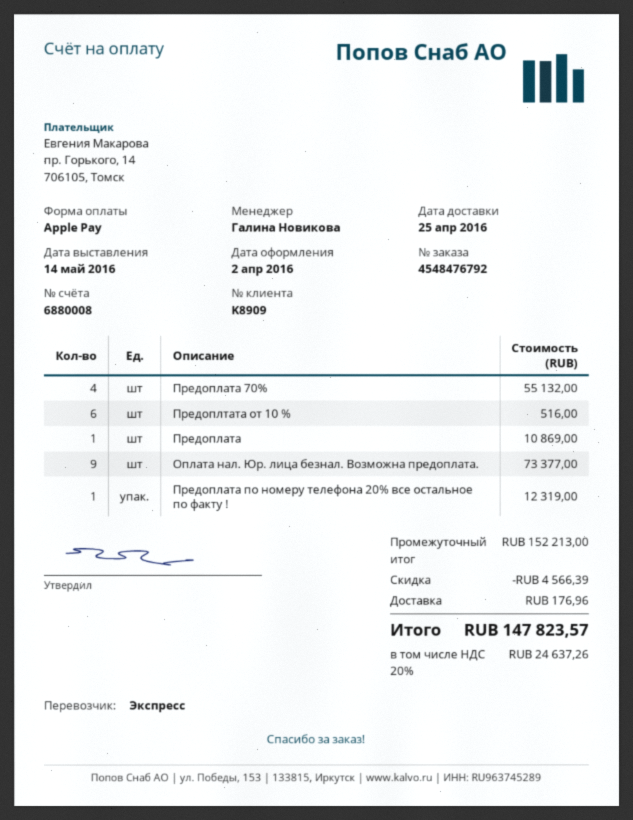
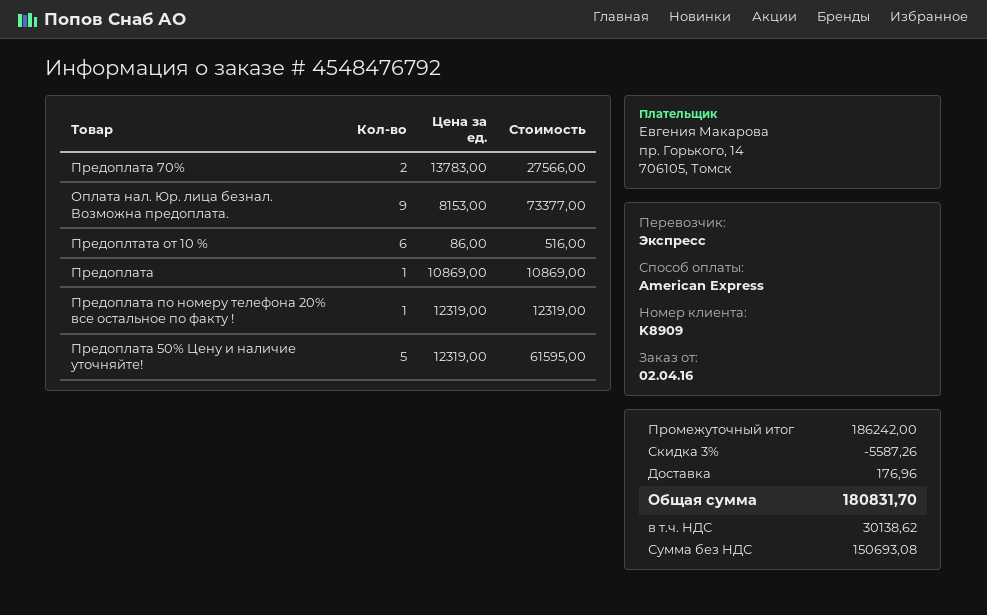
payment method: Apple Pay -> American Express
Предоплата 70%: 4 for 55132.00 -> 2 for 27566.00
Предоплата 50% Цену и наличие уточняйте!: none -> 5 for 61595.00
subtotal: 152213.00 -> 186242.00
discount: 4566.39 -> 5587.26
tax: 24637.26 -> 30138.62
total: 147823.57 -> 180831.70

